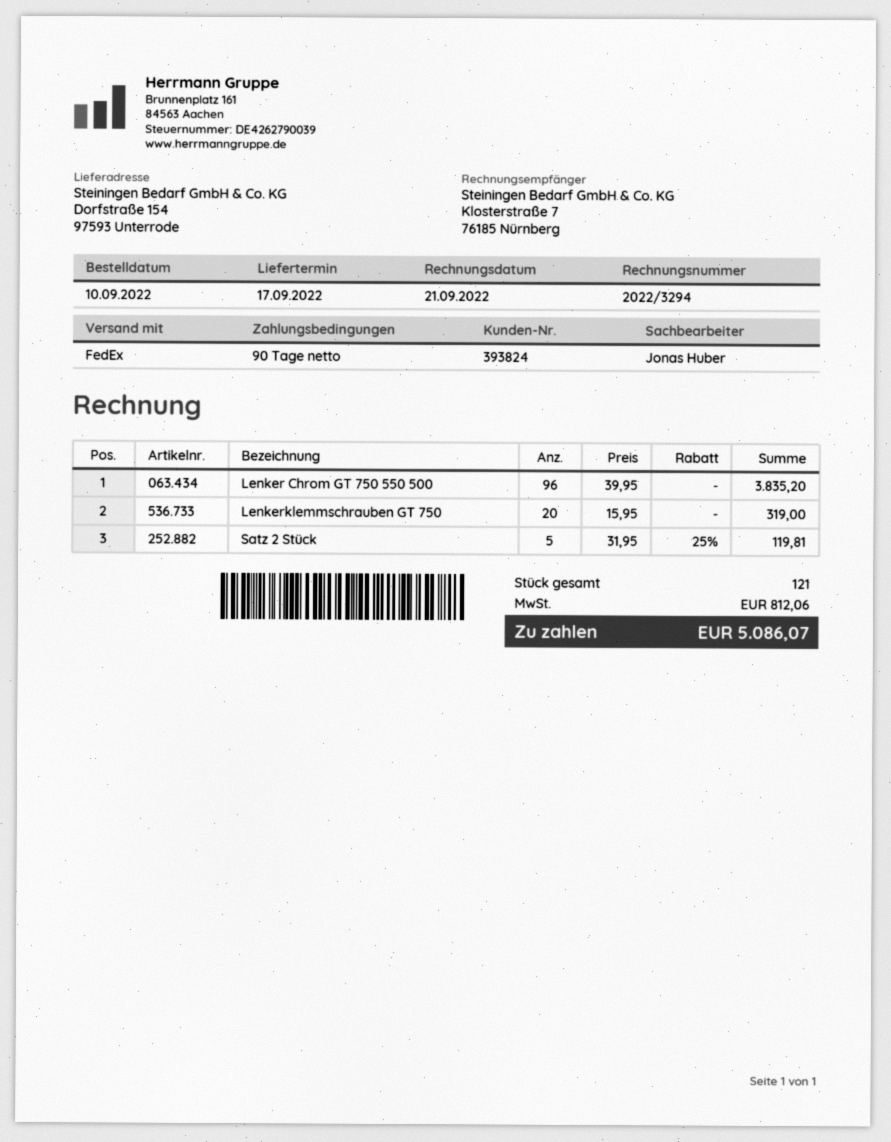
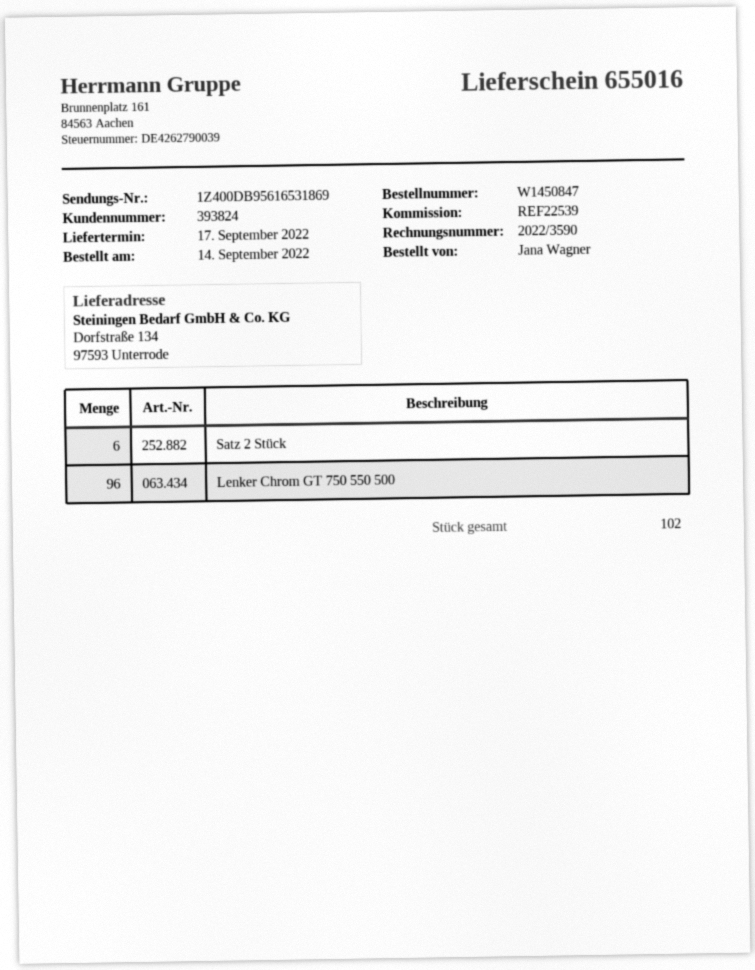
order date: 2022-09-10 -> 2022-09-14
invoice number: 2022/3294 -> 2022/3590
ship to: Dorfstraße 154, 97593 Unterrode -> Dorfstraße 134, 97593 Unterrode
Lenkerklemmschrauben GT 750: 20 -> none
Satz 2 Stück: 5 -> 6
total quantity: 121 -> 102

